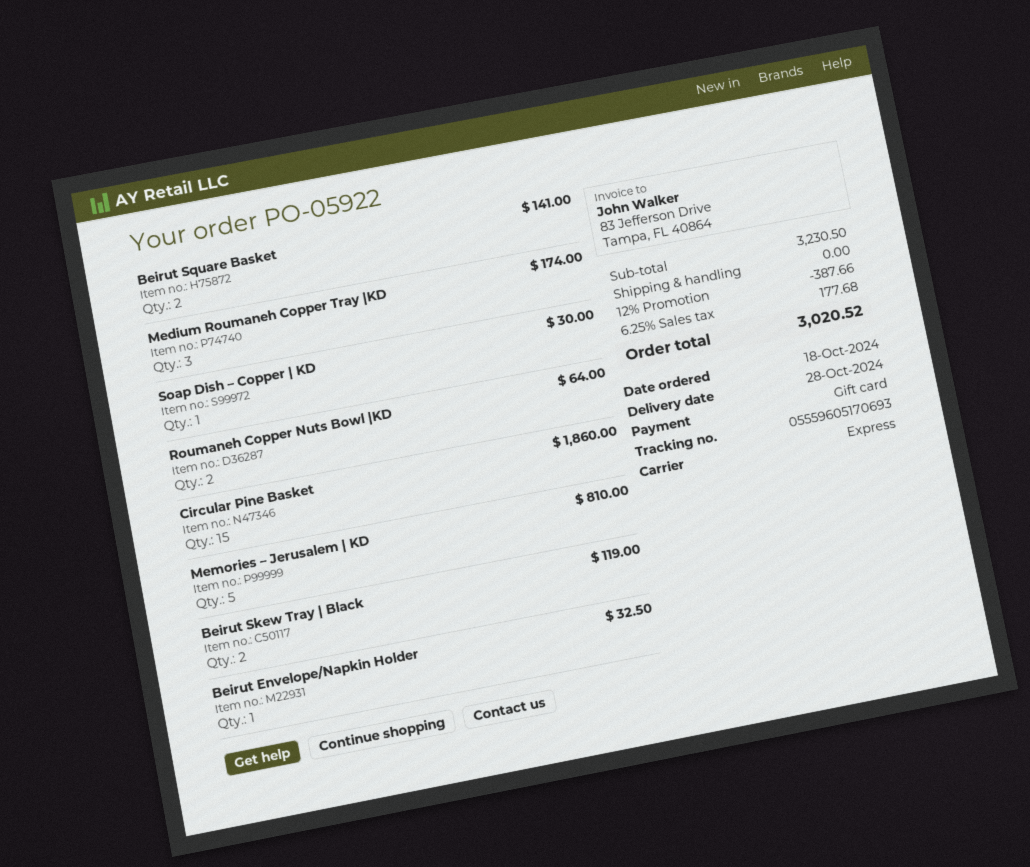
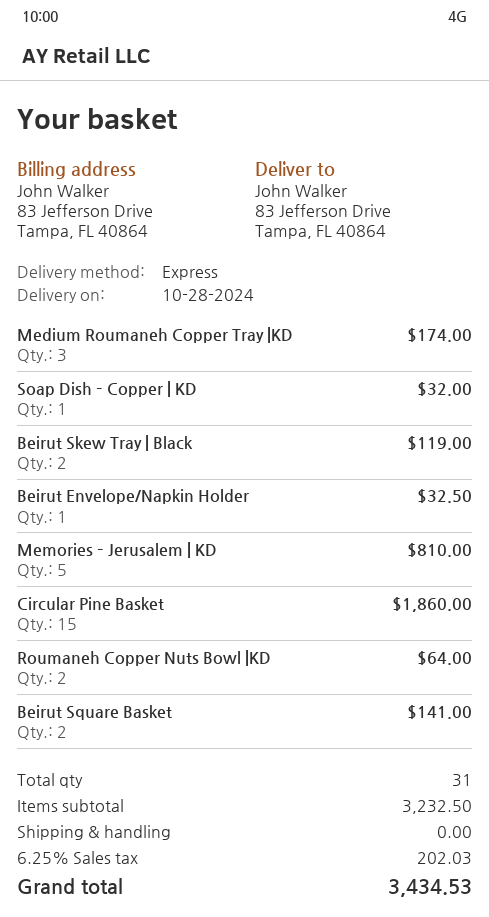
Soap Dish – Copper | KD: 1 for 30.00 -> 1 for 32.00
subtotal: 3230.50 -> 3232.50
discount: 12% = 387.66 -> none
tax: 6.25% = 177.68 -> 6.25% = 202.03
total: 3020.52 -> 3434.53

